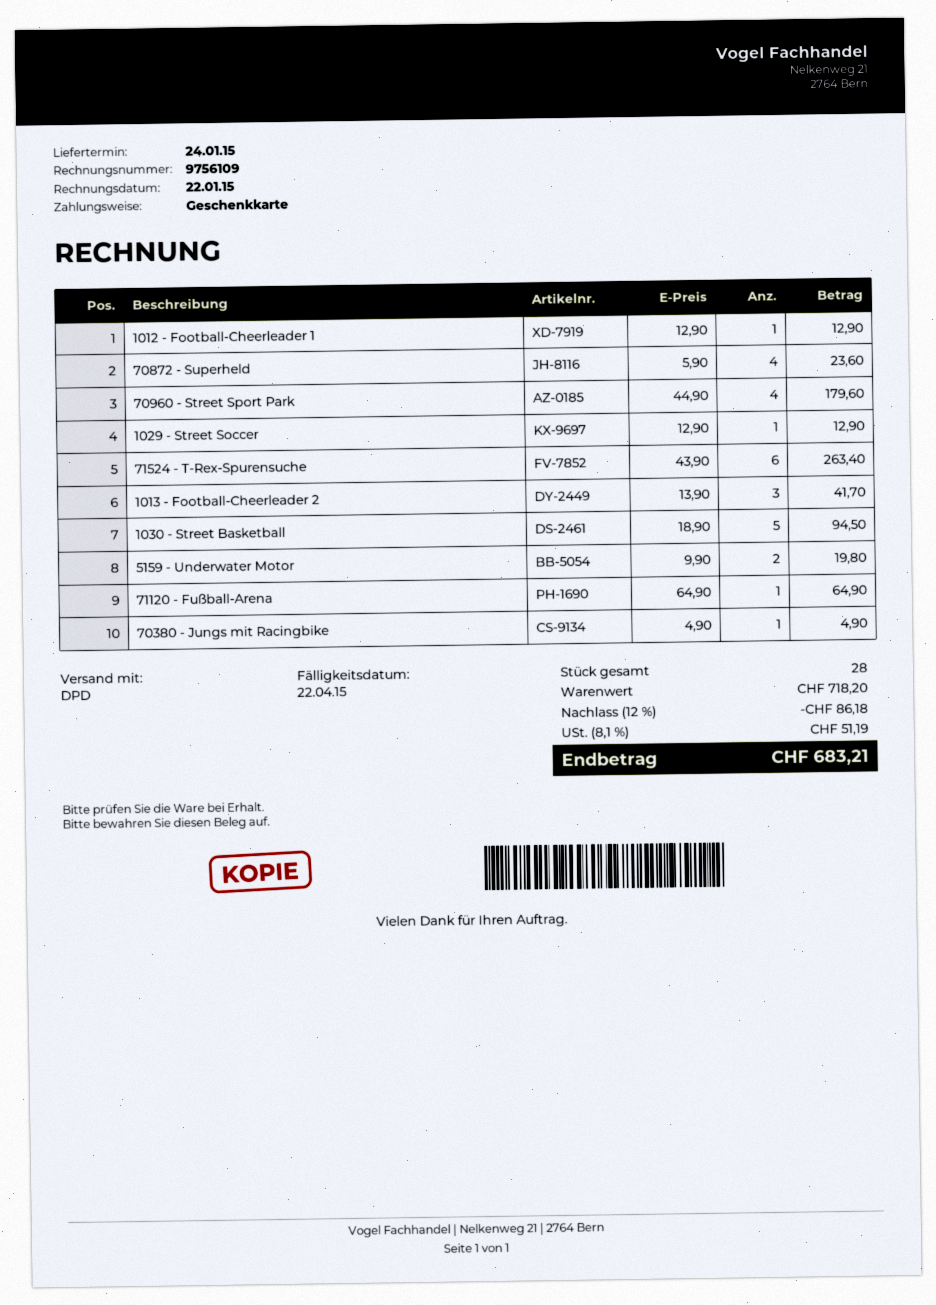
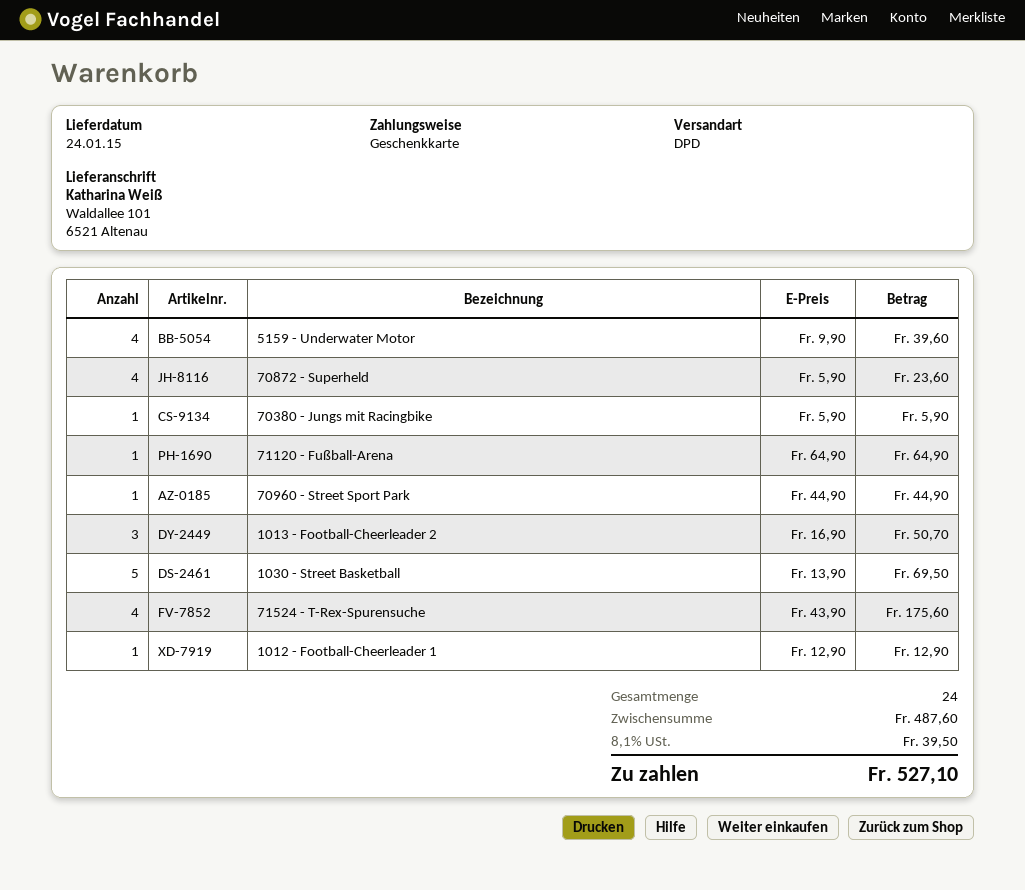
70960 - Street Sport Park: 4 x 44.90 = 179.60 -> 1 x 44.90 = 44.90
1029 - Street Soccer: 1 x 12.90 = 12.90 -> none
71524 - T-Rex-Spurensuche: 6 x 43.90 = 263.40 -> 4 x 43.90 = 175.60
1013 - Football-Cheerleader 2: 3 x 13.90 = 41.70 -> 3 x 16.90 = 50.70
1030 - Street Basketball: 5 x 18.90 = 94.50 -> 5 x 13.90 = 69.50
5159 - Underwater Motor: 2 x 9.90 = 19.80 -> 4 x 9.90 = 39.60
70380 - Jungs mit Racingbike: 1 x 4.90 = 4.90 -> 1 x 5.90 = 5.90
total quantity: 28 -> 24
subtotal: 718.20 -> 487.60
discount: 12% = 86.18 -> none
tax: 8.1% = 51.19 -> 8.1% = 39.50
total: 683.21 -> 527.10

